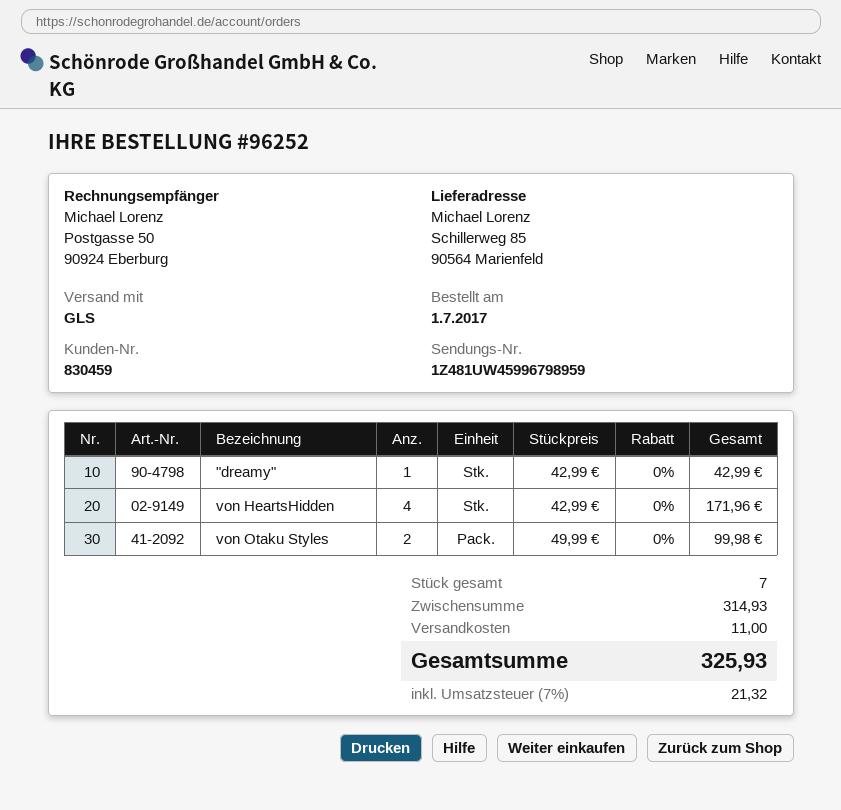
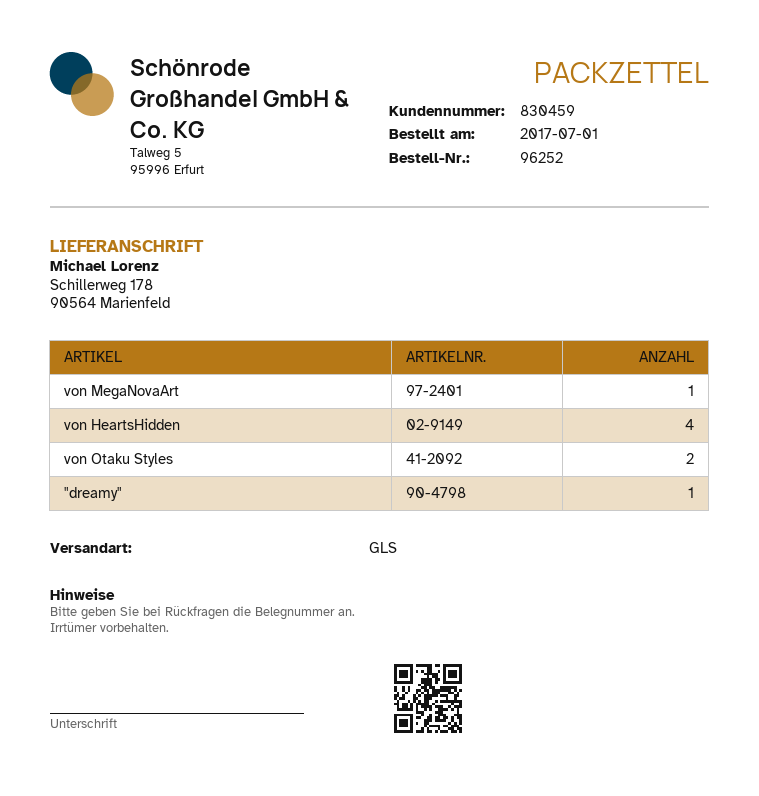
ship to: Schillerweg 85, 90564 Marienfeld -> Schillerweg 178, 90564 Marienfeld
von MegaNovaArt: none -> 1

